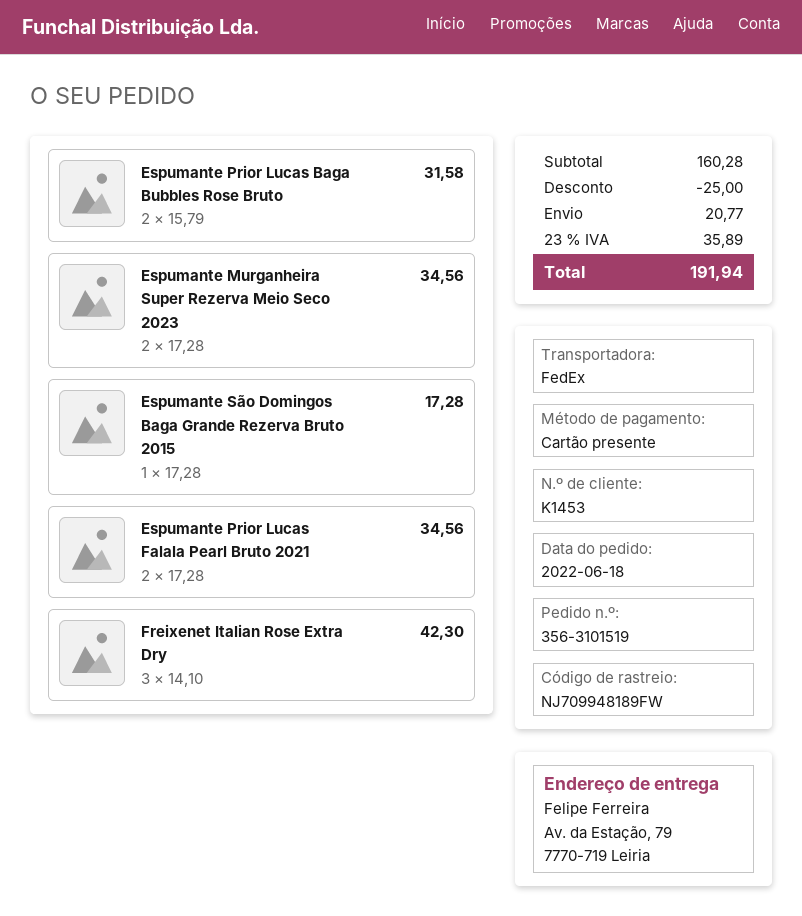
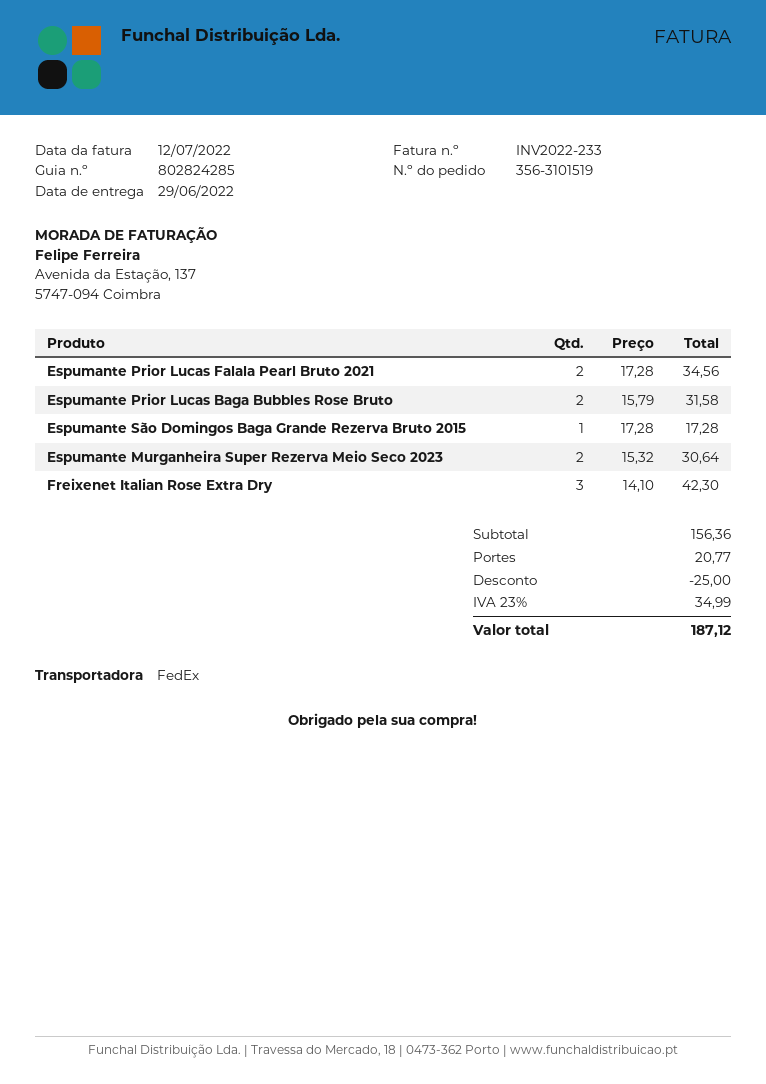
Espumante Murganheira Super Rezerva Meio Seco 2023: 2 x 17.28 = 34.56 -> 2 x 15.32 = 30.64
subtotal: 160.28 -> 156.36
tax: 23% = 35.89 -> 23% = 34.99
total: 191.94 -> 187.12

